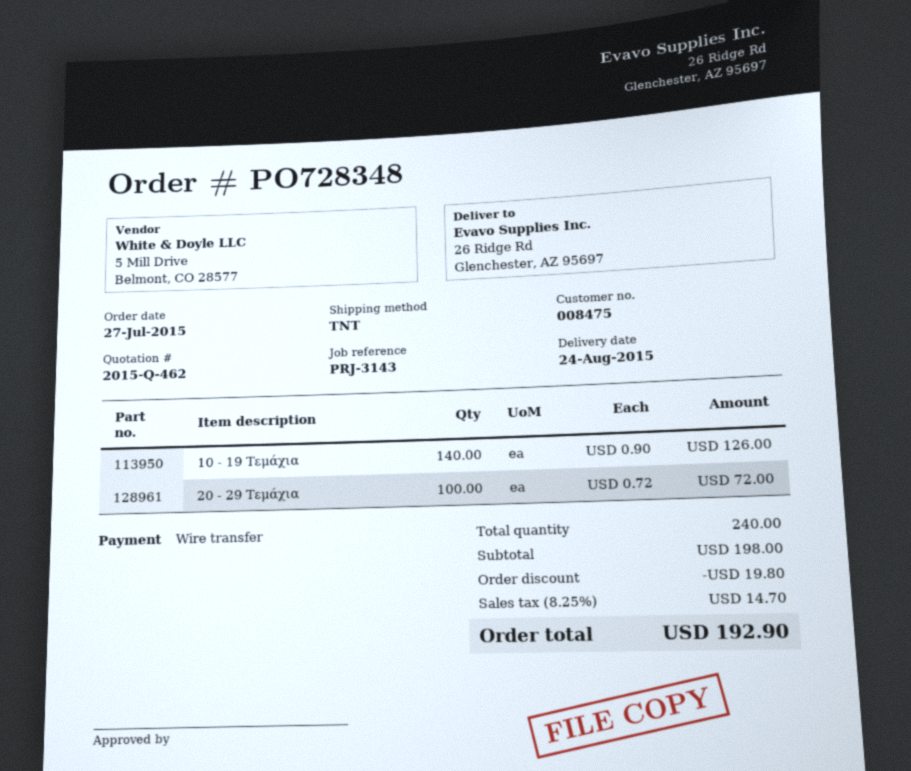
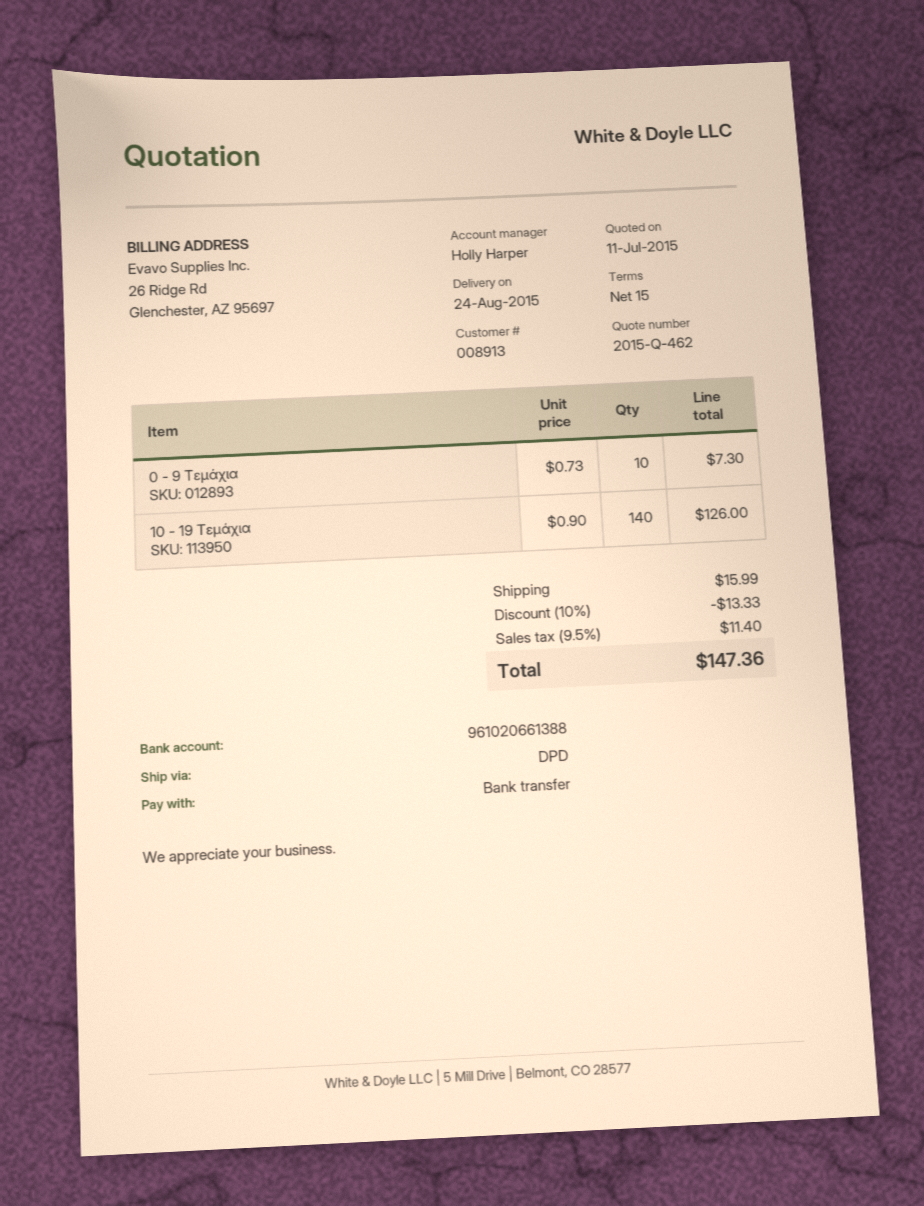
customer number: 008475 -> 008913
shipping method: TNT -> DPD
20 - 29 Τεμάχια: 100 x 0.72 = 72.00 -> none
0 - 9 Τεμάχια: none -> 10 x 0.73 = 7.30
discount: 19.80 -> 13.33
shipping: none -> 15.99
tax: 8.25% = 14.70 -> 9.5% = 11.40
total: 192.90 -> 147.36

